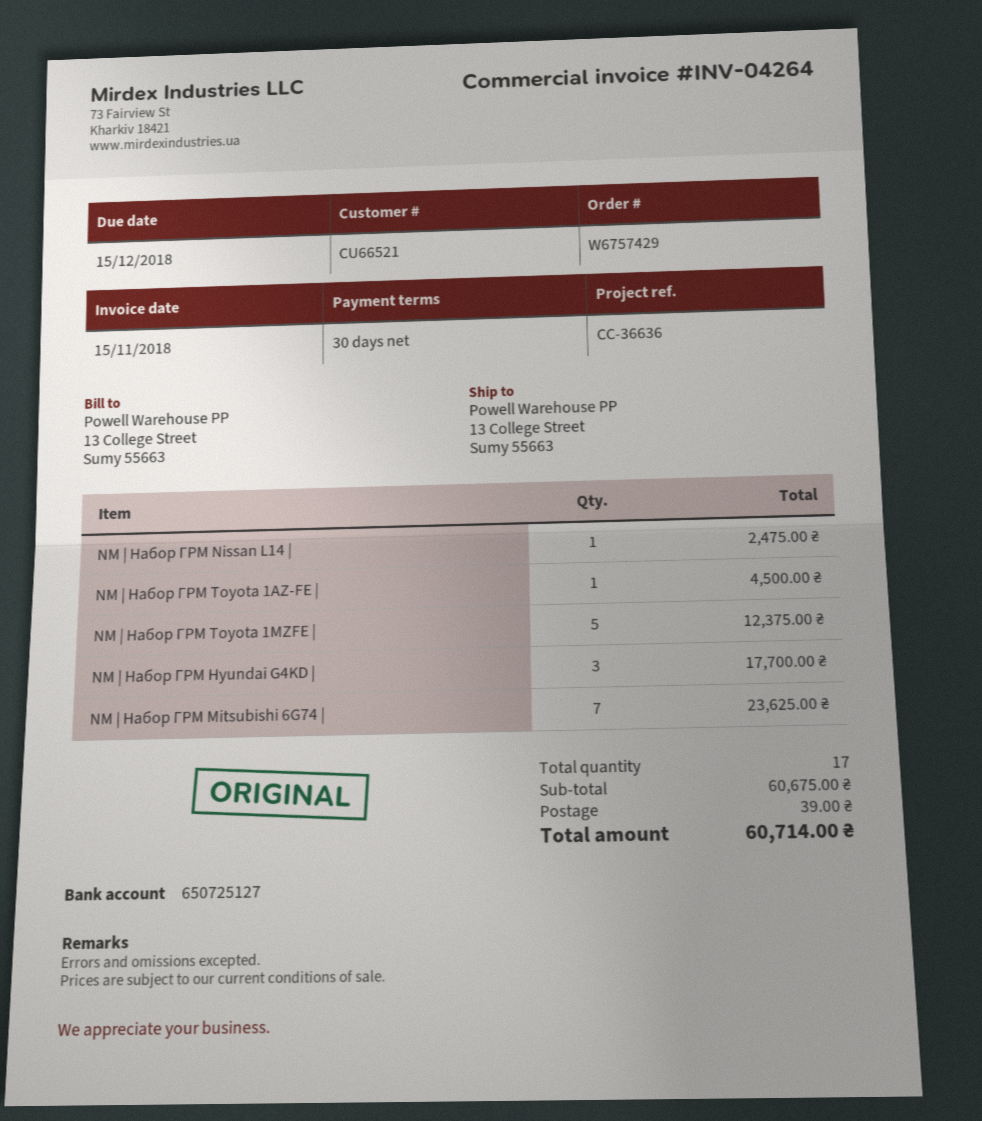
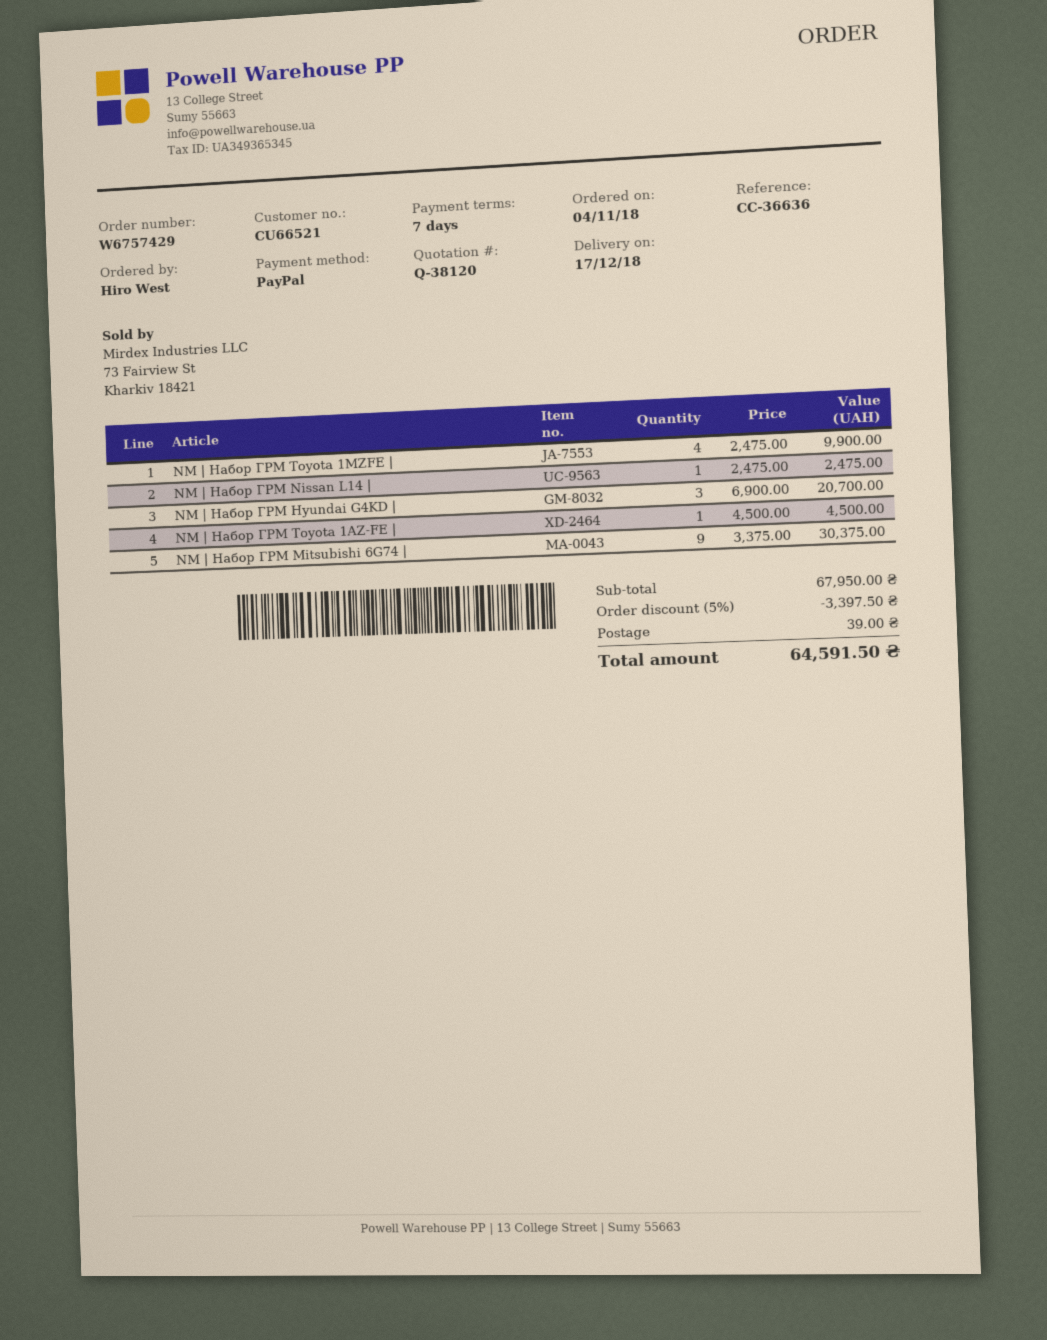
payment terms: 30 days -> 7 days
NM | Набор ГРМ Toyota 1MZFE |: 5 for 12375.00 -> 4 for 9900.00
NM | Набор ГРМ Hyundai G4KD |: 3 for 17700.00 -> 3 for 20700.00
NM | Набор ГРМ Mitsubishi 6G74 |: 7 for 23625.00 -> 9 for 30375.00
subtotal: 60675.00 -> 67950.00
discount: none -> 5% = 3397.50
total: 60714.00 -> 64591.50

